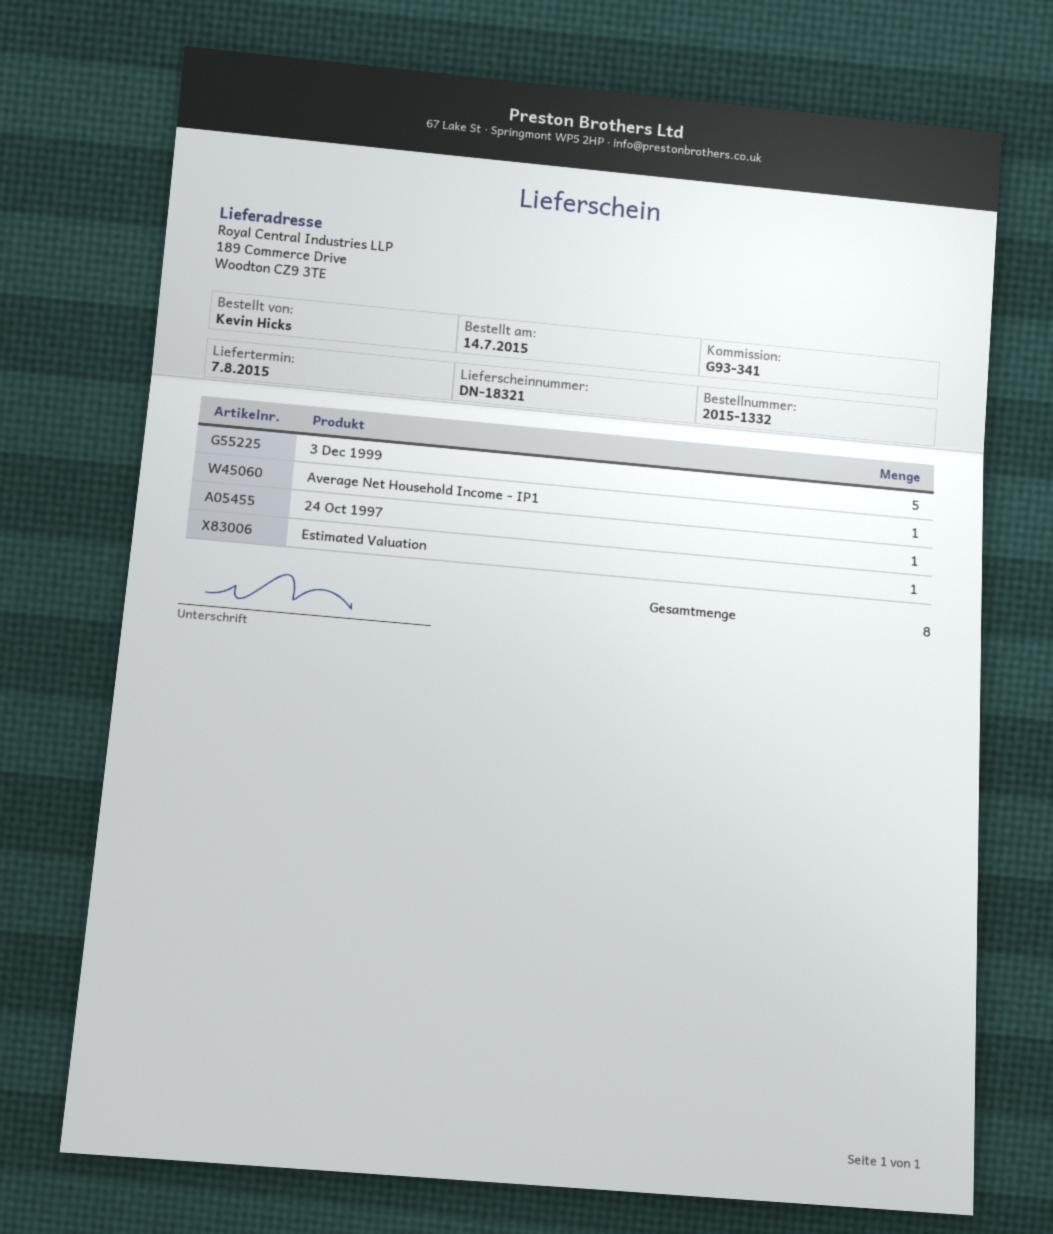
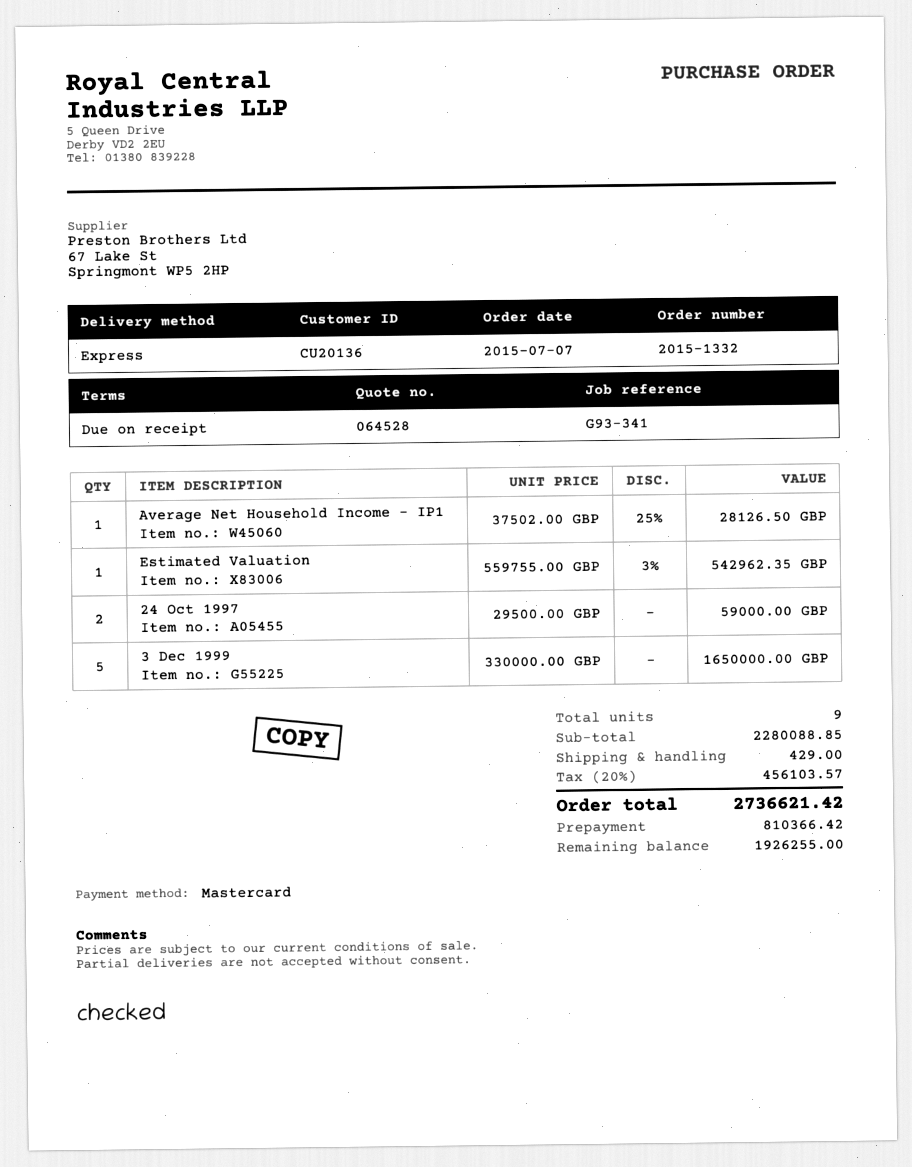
order date: 2015-07-14 -> 2015-07-07
24 Oct 1997: 1 -> 2
total quantity: 8 -> 9

